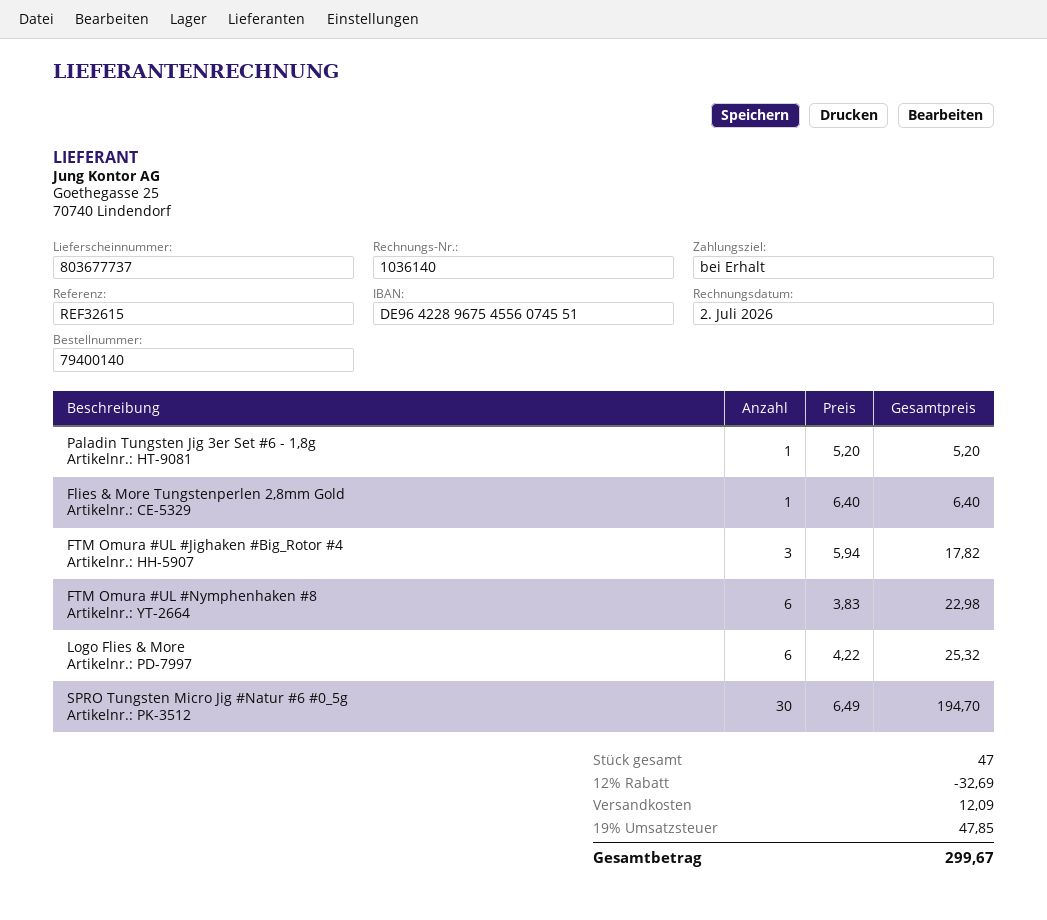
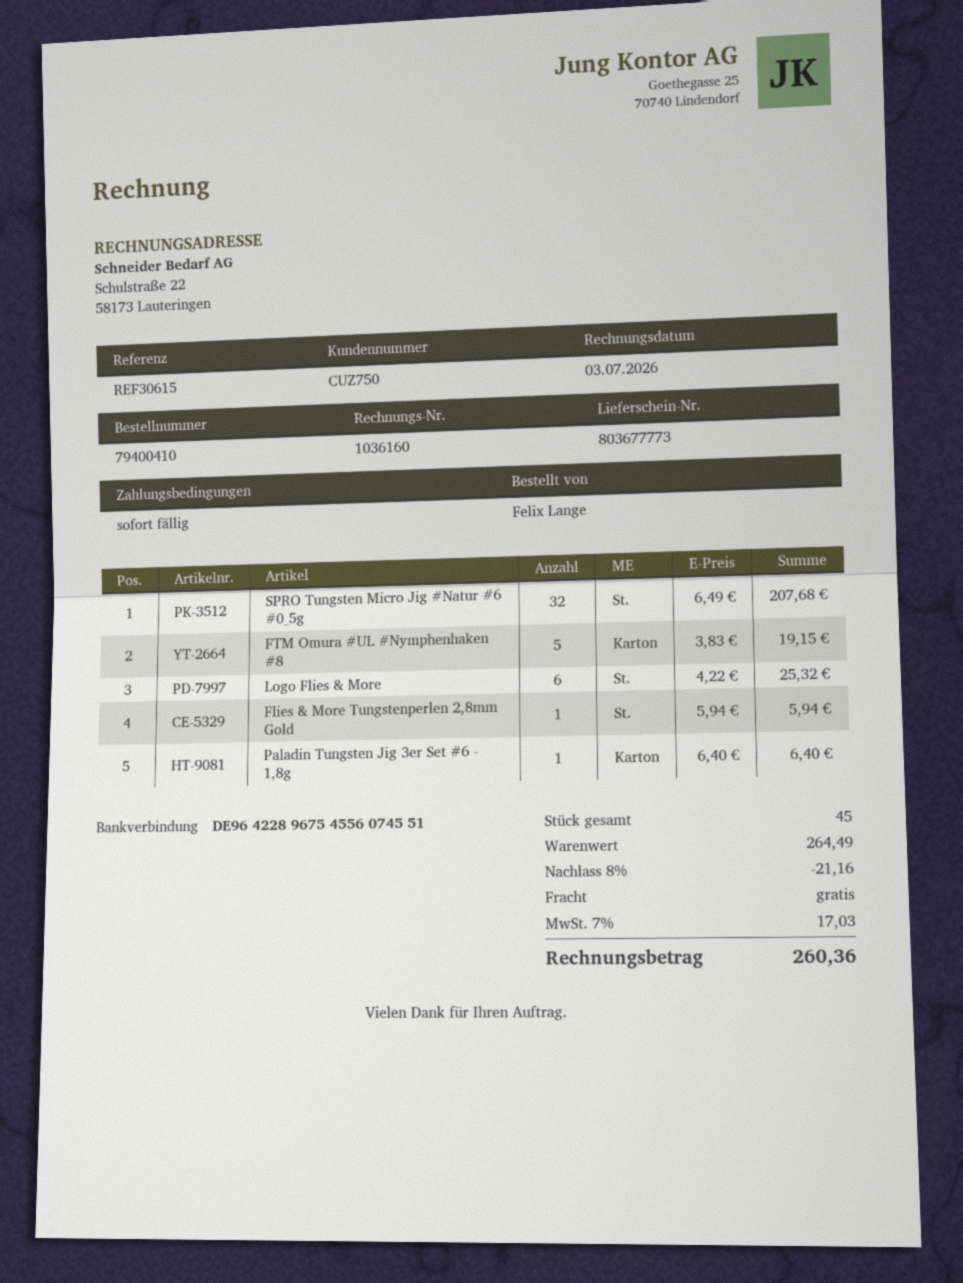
order number: 79400140 -> 79400410
delivery note number: 803677737 -> 803677773
invoice number: 1036140 -> 1036160
invoice date: 2026-07-02 -> 2026-07-03
reference: REF32615 -> REF30615
Paladin Tungsten Jig 3er Set #6 - 1,8g: 1 x 5.20 = 5.20 -> 1 x 6.40 = 6.40
Flies & More Tungstenperlen 2,8mm Gold: 1 x 6.40 = 6.40 -> 1 x 5.94 = 5.94
FTM Omura #UL #Jighaken #Big_Rotor #4: 3 x 5.94 = 17.82 -> none
FTM Omura #UL #Nymphenhaken #8: 6 x 3.83 = 22.98 -> 5 x 3.83 = 19.15
SPRO Tungsten Micro Jig #Natur #6 #0_5g: 30 x 6.49 = 194.70 -> 32 x 6.49 = 207.68
total quantity: 47 -> 45
discount: 12% = 32.69 -> 8% = 21.16
shipping: 12.09 -> 0.00
tax: 19% = 47.85 -> 7% = 17.03
total: 299.67 -> 260.36

